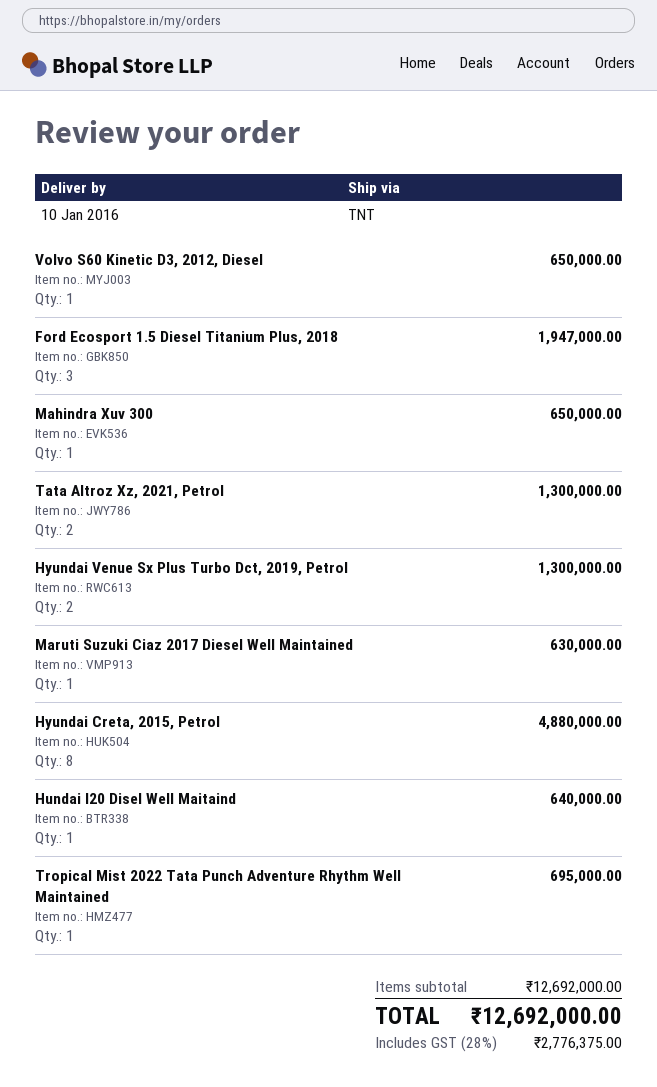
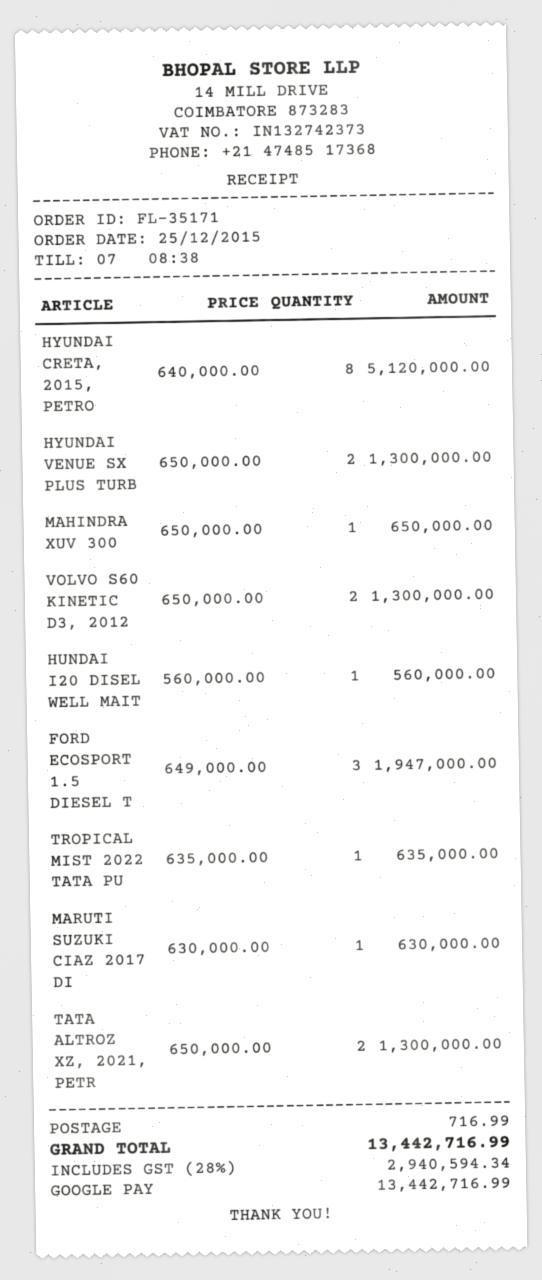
Volvo S60 Kinetic D3, 2012, Diesel: 1 for 650000.00 -> 2 for 1300000.00
Hyundai Creta, 2015, Petrol: 8 for 4880000.00 -> 8 for 5120000.00
Hundai I20 Disel Well Maitaind: 1 for 640000.00 -> 1 for 560000.00
Tropical Mist 2022 Tata Punch Adventure Rhythm Well Maintained: 1 for 695000.00 -> 1 for 635000.00
shipping: none -> 716.99
tax: 28% = 2776375.00 -> 28% = 2940594.34
total: 12692000.00 -> 13442716.99

